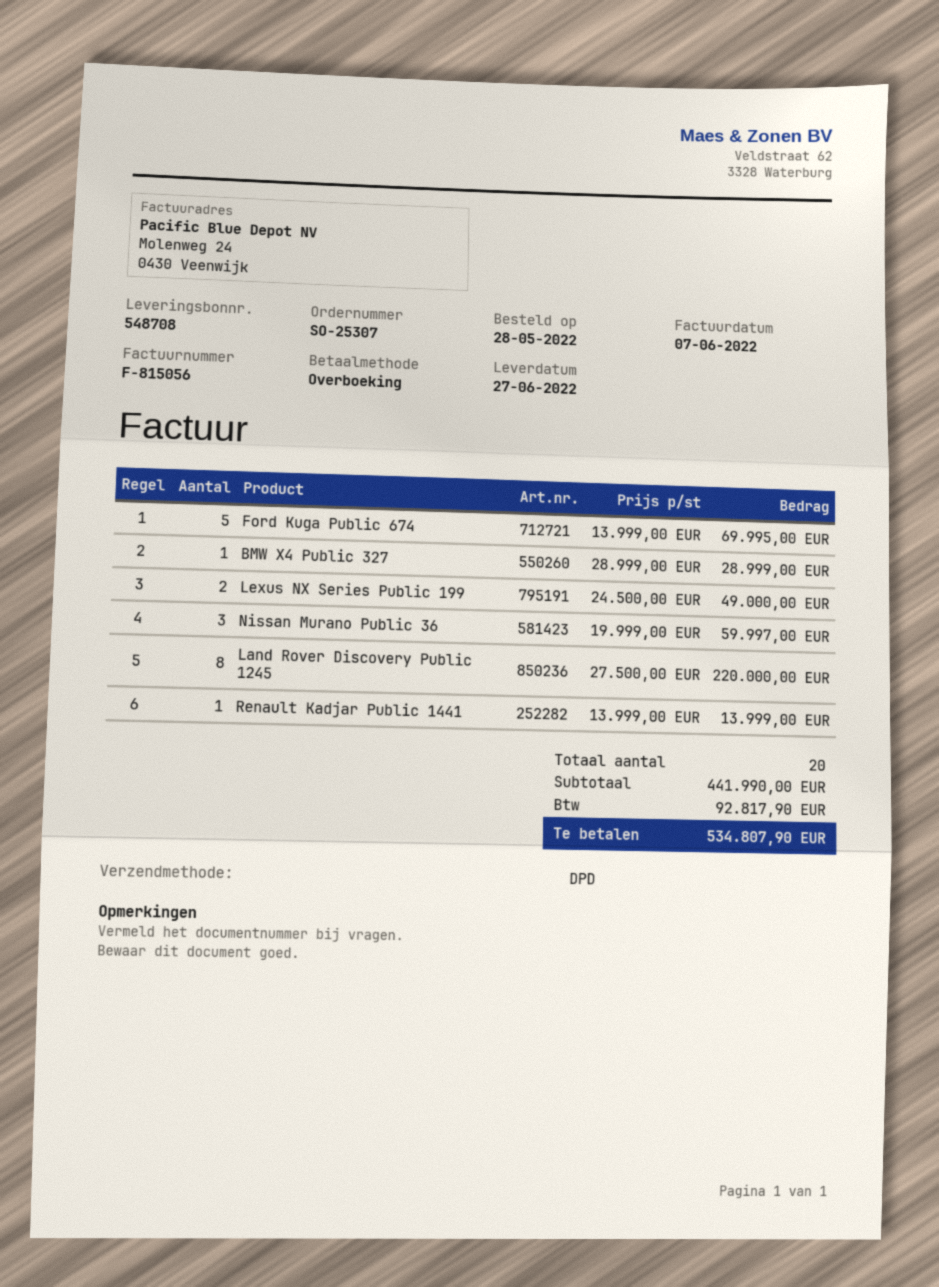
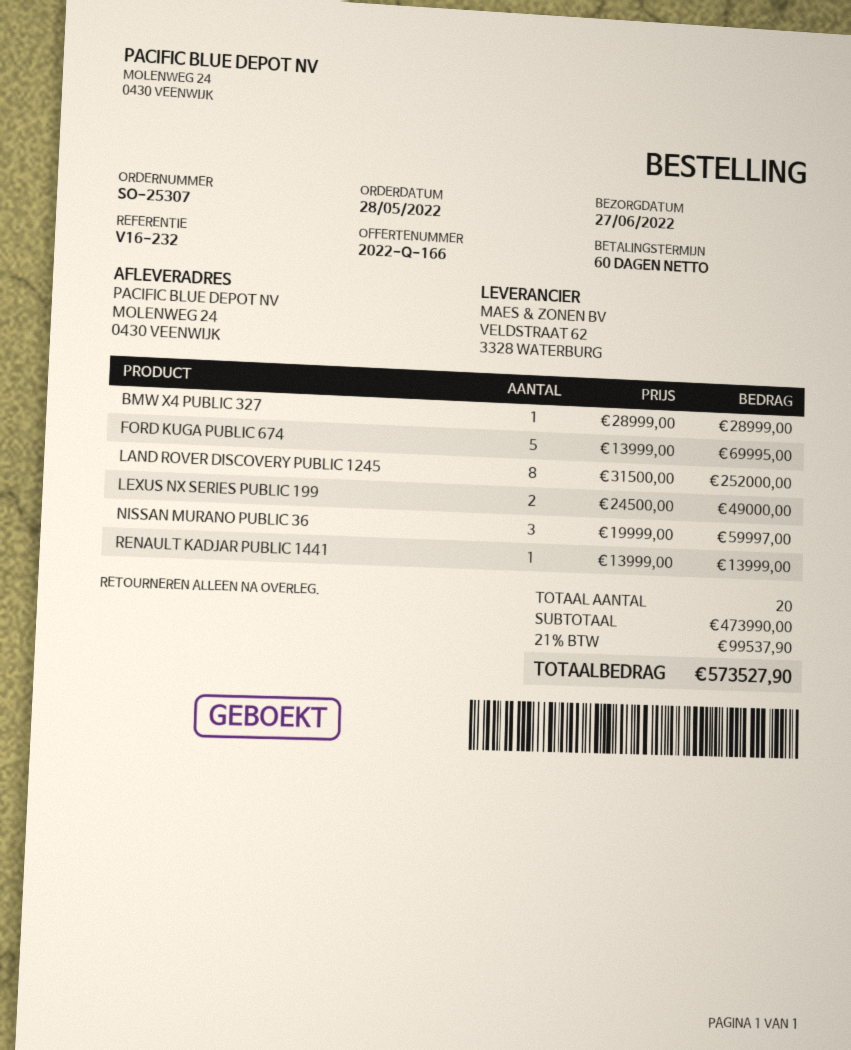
Land Rover Discovery Public 1245: 8 x 27500.00 = 220000.00 -> 8 x 31500.00 = 252000.00
subtotal: 441990.00 -> 473990.00
tax: 92817.90 -> 99537.90
total: 534807.90 -> 573527.90

